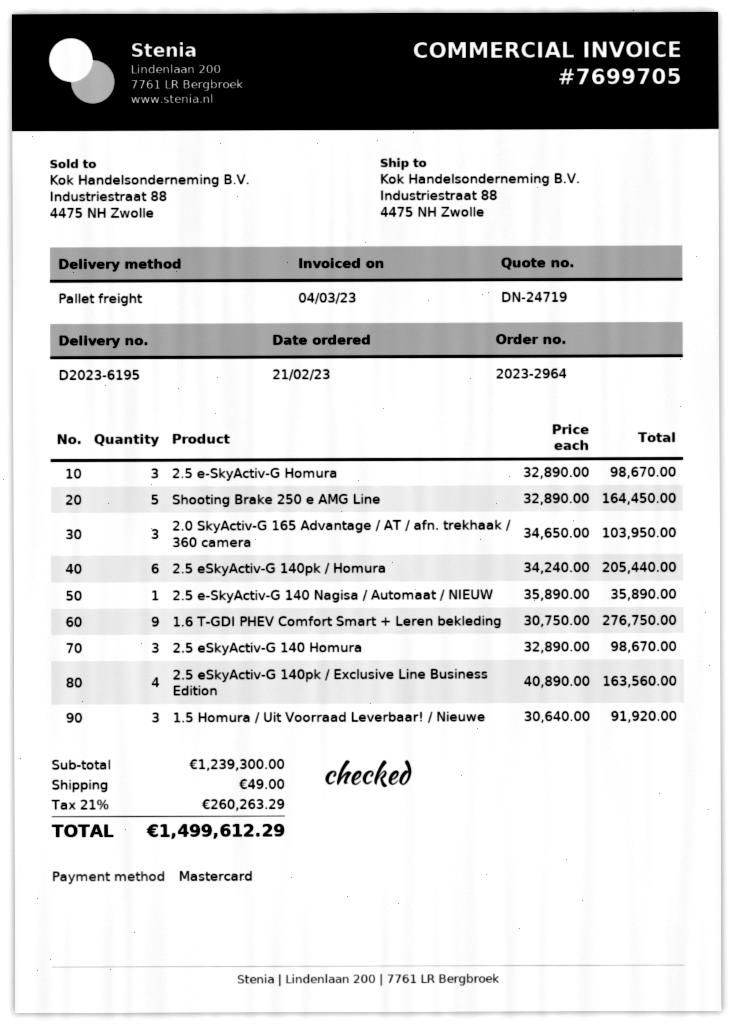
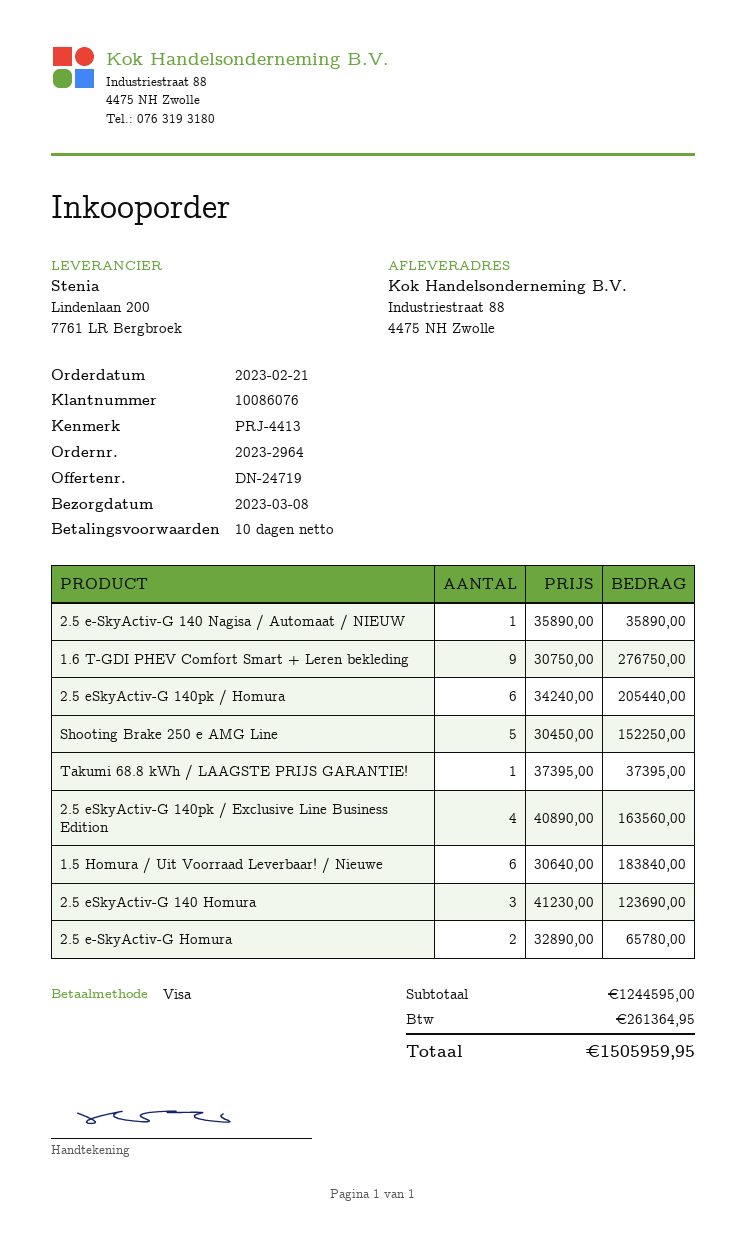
payment method: Mastercard -> Visa
2.5 e-SkyActiv-G Homura: 3 x 32890.00 = 98670.00 -> 2 x 32890.00 = 65780.00
Shooting Brake 250 e AMG Line: 5 x 32890.00 = 164450.00 -> 5 x 30450.00 = 152250.00
2.0 SkyActiv-G 165 Advantage / AT / afn. trekhaak / 360 camera: 3 x 34650.00 = 103950.00 -> none
2.5 eSkyActiv-G 140 Homura: 3 x 32890.00 = 98670.00 -> 3 x 41230.00 = 123690.00
1.5 Homura / Uit Voorraad Leverbaar! / Nieuwe: 3 x 30640.00 = 91920.00 -> 6 x 30640.00 = 183840.00
Takumi 68.8 kWh / LAAGSTE PRIJS GARANTIE!: none -> 1 x 37395.00 = 37395.00
subtotal: 1239300.00 -> 1244595.00
shipping: 49.00 -> none
tax: 260263.29 -> 261364.95
total: 1499612.29 -> 1505959.95

